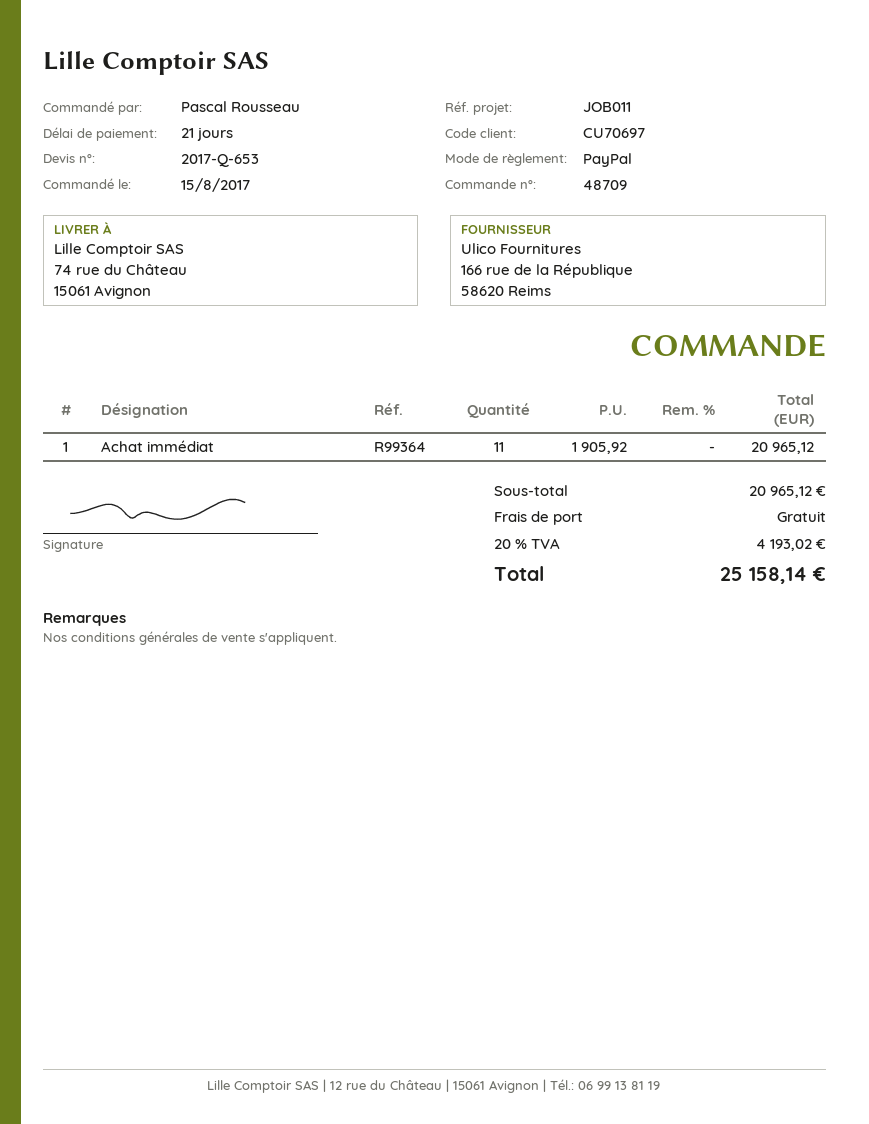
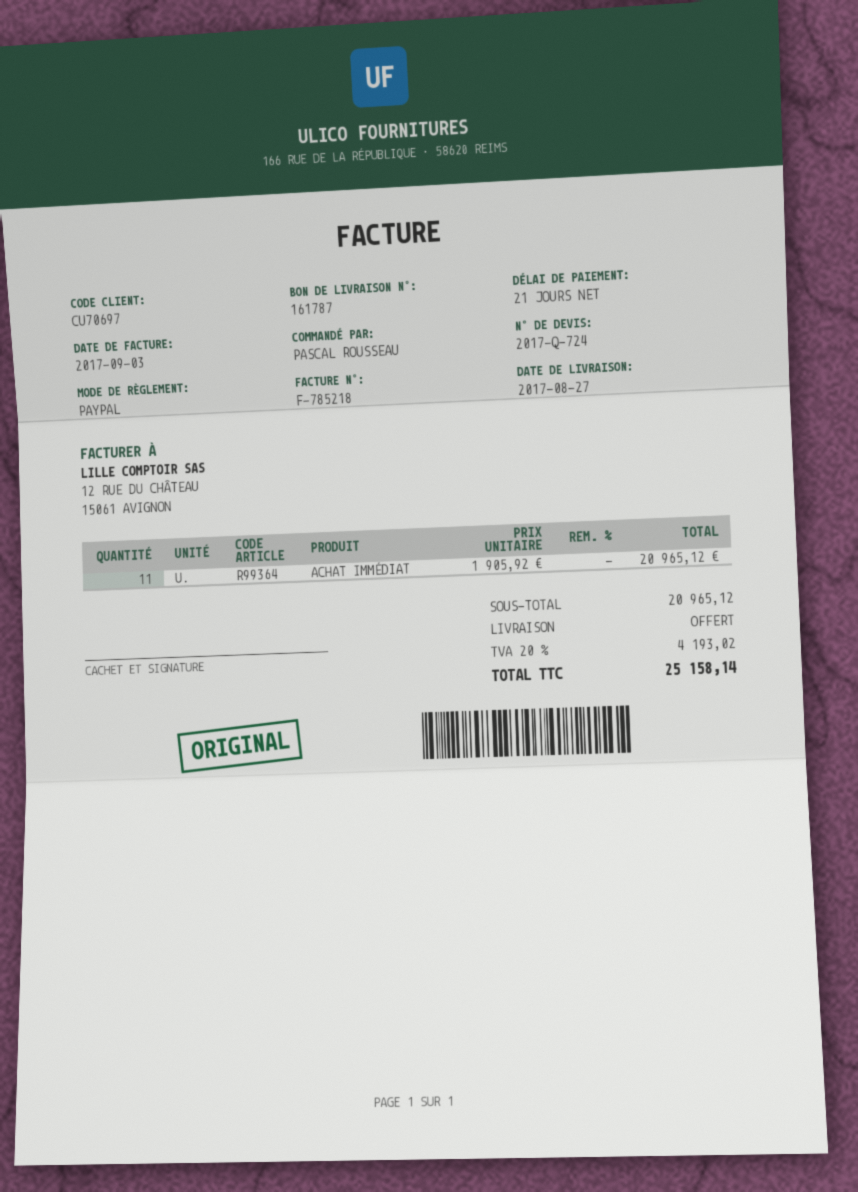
quote number: 2017-Q-653 -> 2017-Q-724

